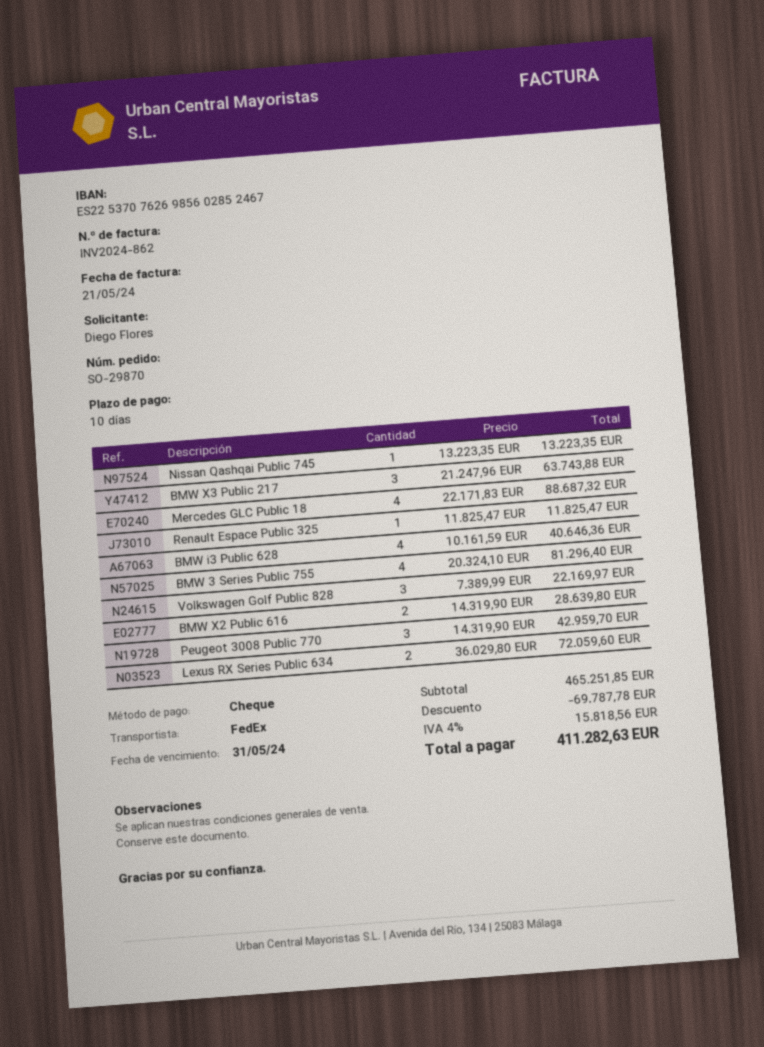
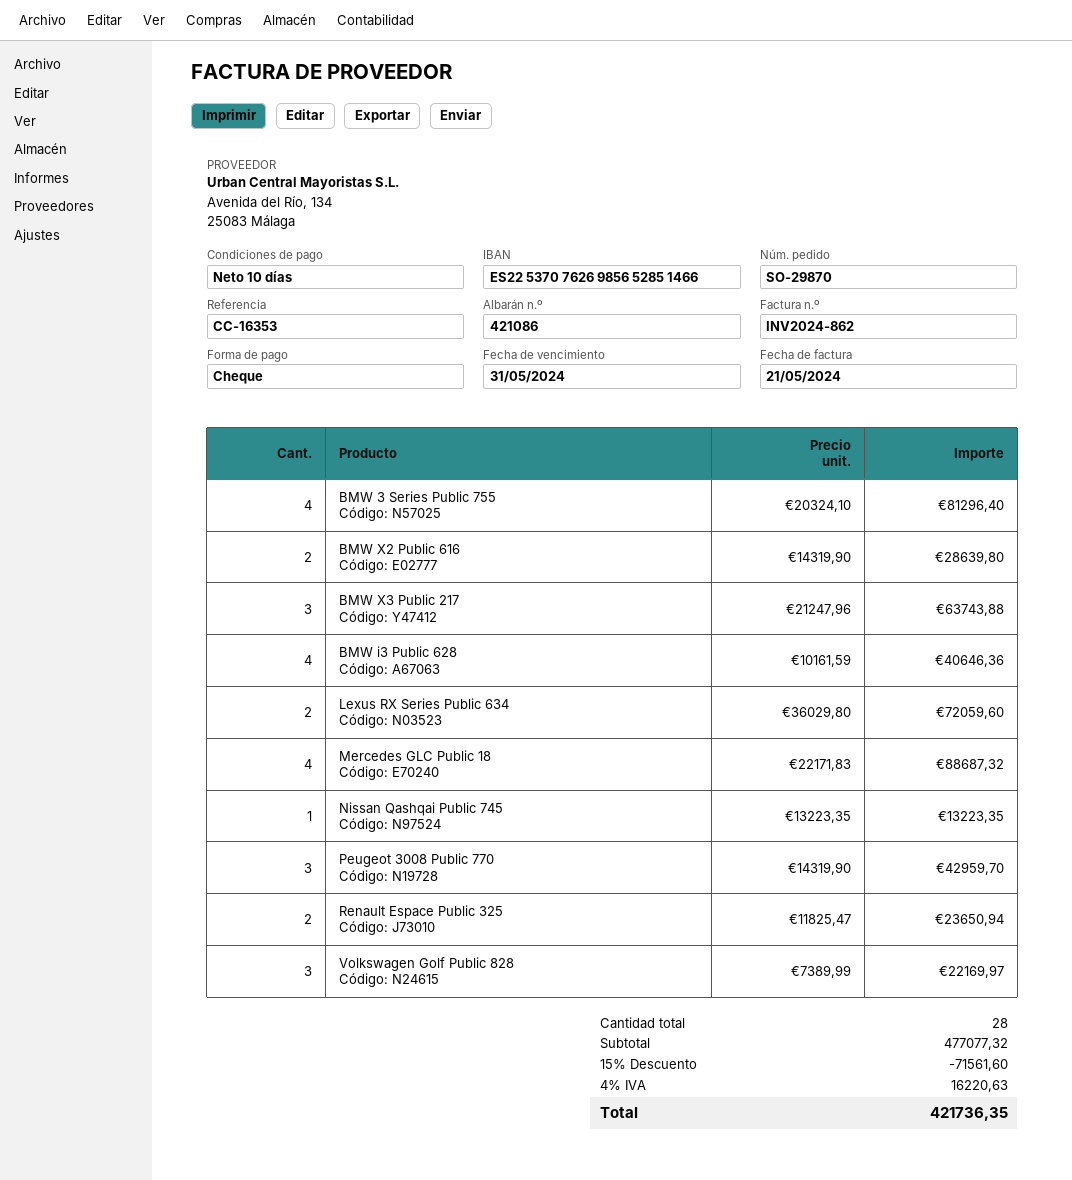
bank account: ES2253707626985602852467 -> ES2253707626985652851466
Renault Espace Public 325: 1 x 11825.47 = 11825.47 -> 2 x 11825.47 = 23650.94
subtotal: 465251.85 -> 477077.32
discount: 69787.78 -> 71561.60
tax: 4% = 15818.56 -> 4% = 16220.63
total: 411282.63 -> 421736.35

